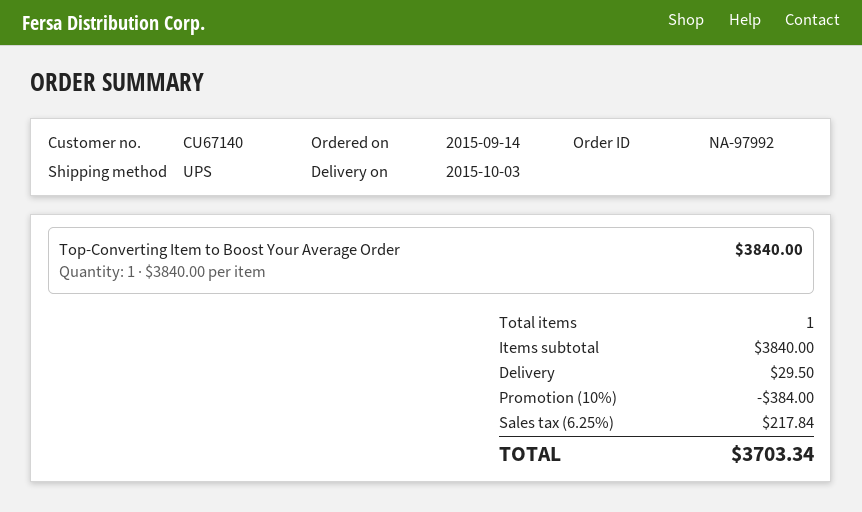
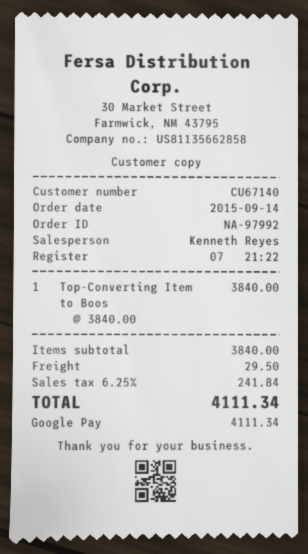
discount: 10% = 384.00 -> none
tax: 6.25% = 217.84 -> 6.25% = 241.84
total: 3703.34 -> 4111.34

